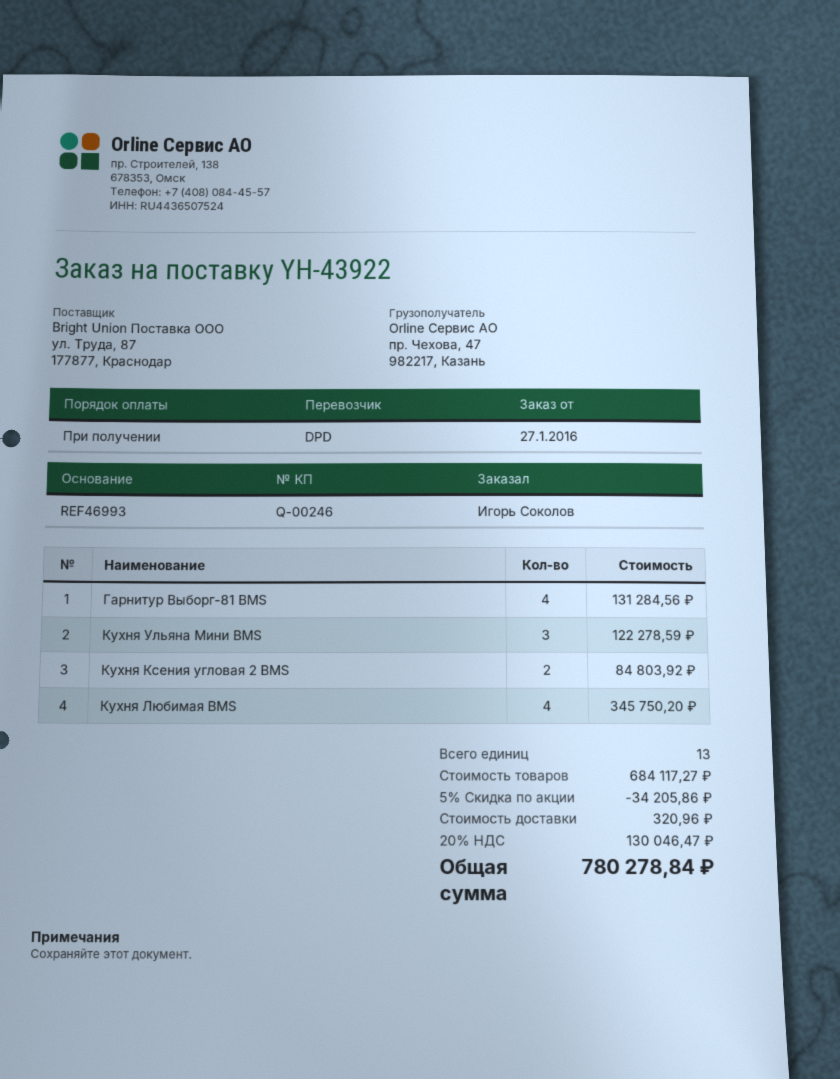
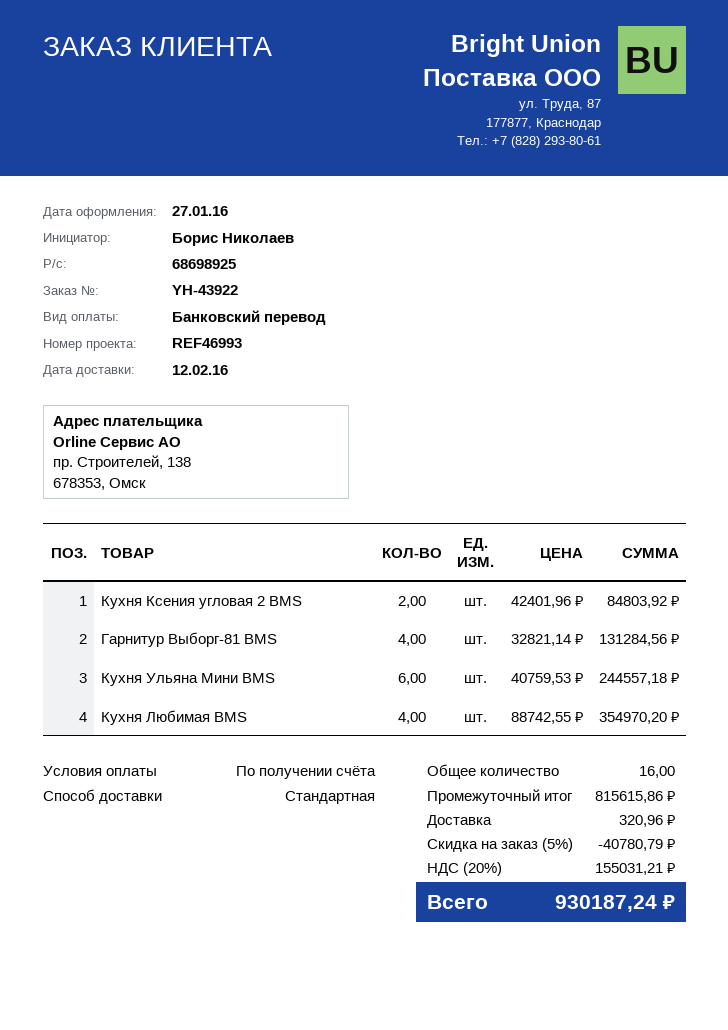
ordered by: Игорь Соколов -> Борис Николаев
shipping method: DPD -> standard
Кухня Ульяна Мини BMS: 3 for 122278.59 -> 6 for 244557.18
Кухня Любимая BMS: 4 for 345750.20 -> 4 for 354970.20
total quantity: 13 -> 16
subtotal: 684117.27 -> 815615.86
discount: 5% = 34205.86 -> 5% = 40780.79
tax: 20% = 130046.47 -> 20% = 155031.21
total: 780278.84 -> 930187.24

